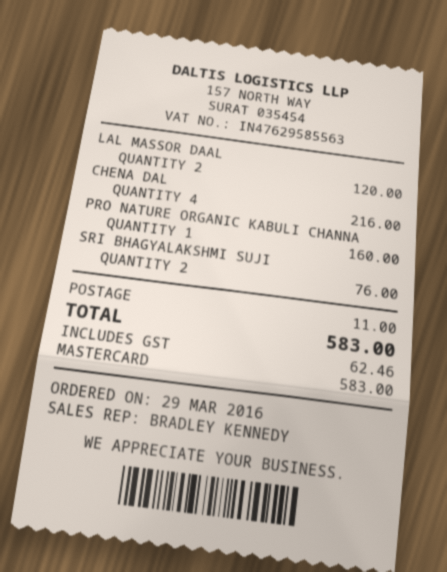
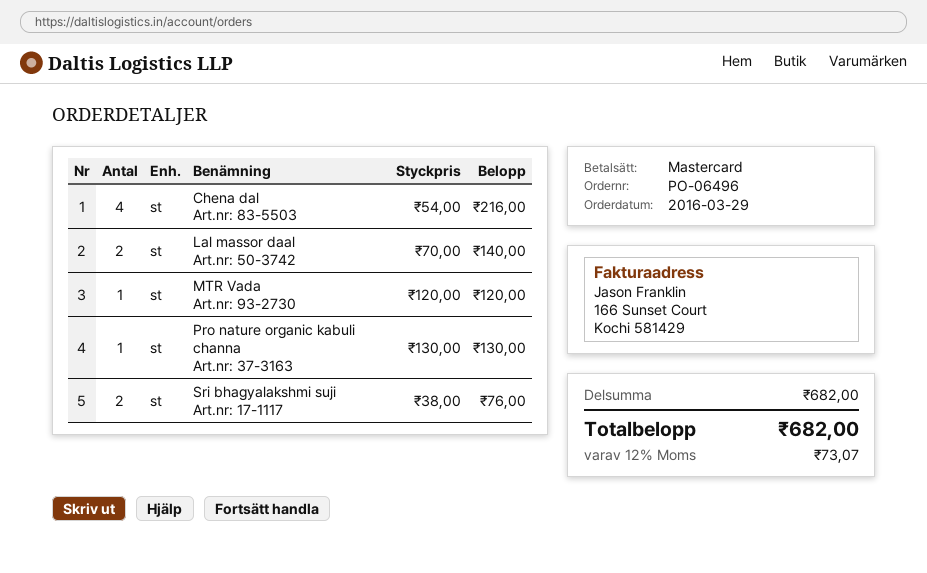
LAL MASSOR DAAL: 2 for 120.00 -> 2 for 140.00
PRO NATURE ORGANIC KABULI CHANNA: 1 for 160.00 -> 1 for 130.00
MTR Vada: none -> 1 for 120.00
shipping: 11.00 -> none
tax: 62.46 -> 73.07
total: 583.00 -> 682.00

